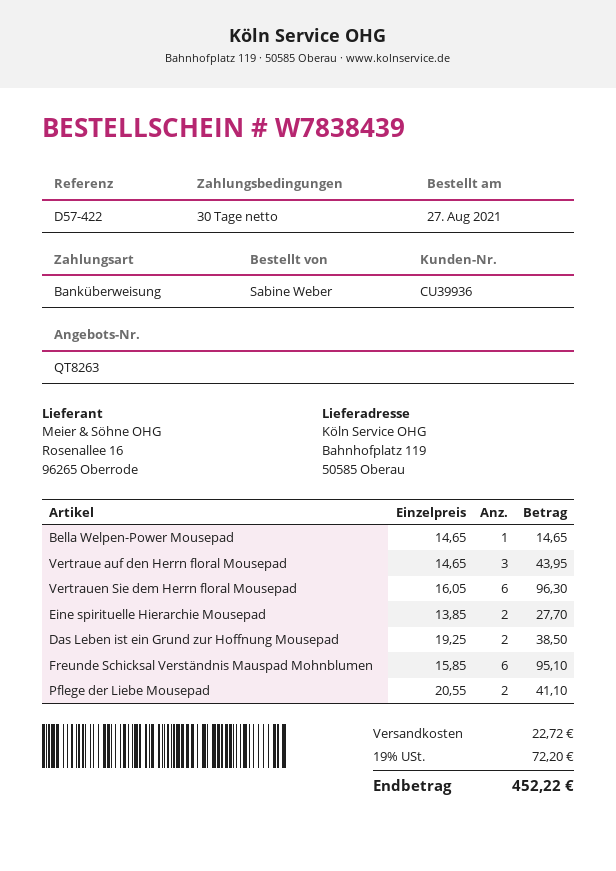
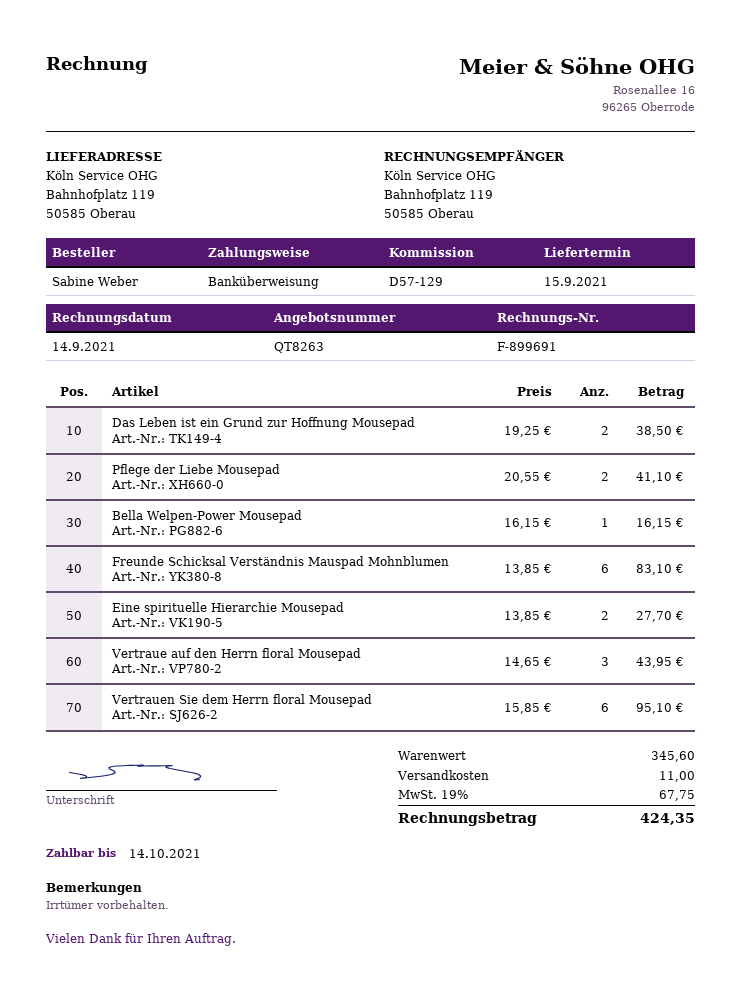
reference: D57-422 -> D57-129
Bella Welpen-Power Mousepad: 1 x 14.65 = 14.65 -> 1 x 16.15 = 16.15
Vertrauen Sie dem Herrn floral Mousepad: 6 x 16.05 = 96.30 -> 6 x 15.85 = 95.10
Freunde Schicksal Verständnis Mauspad Mohnblumen: 6 x 15.85 = 95.10 -> 6 x 13.85 = 83.10
shipping: 22.72 -> 11.00
tax: 19% = 72.20 -> 19% = 67.75
total: 452.22 -> 424.35

